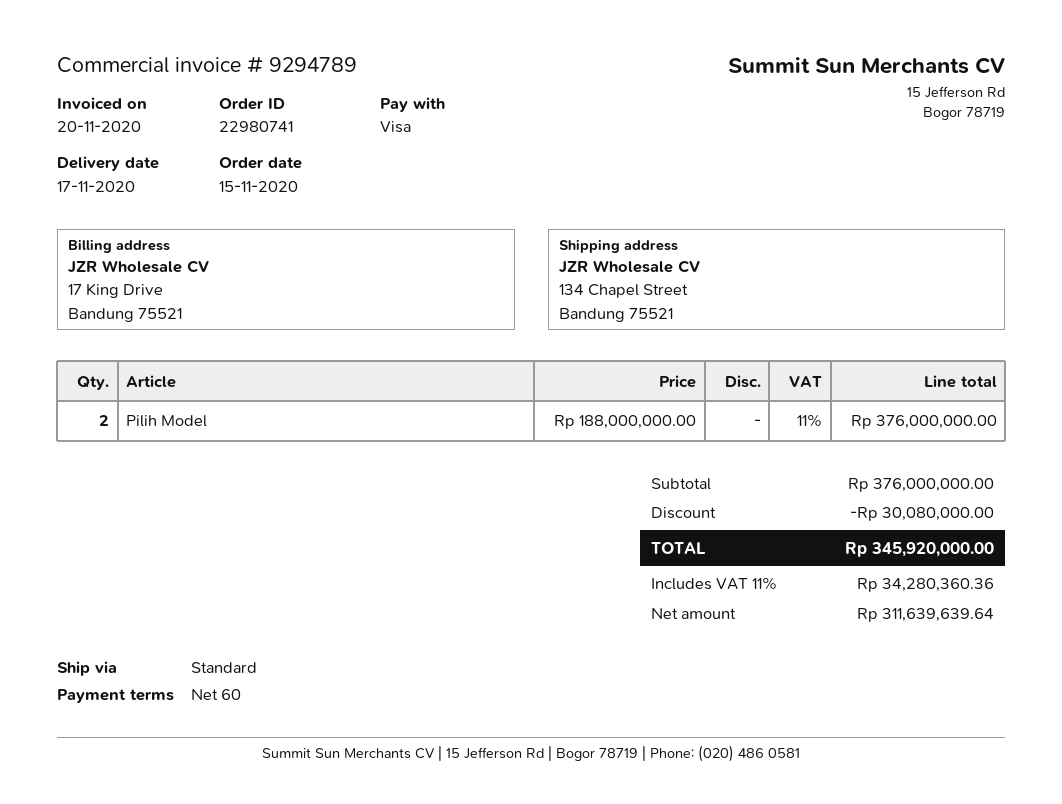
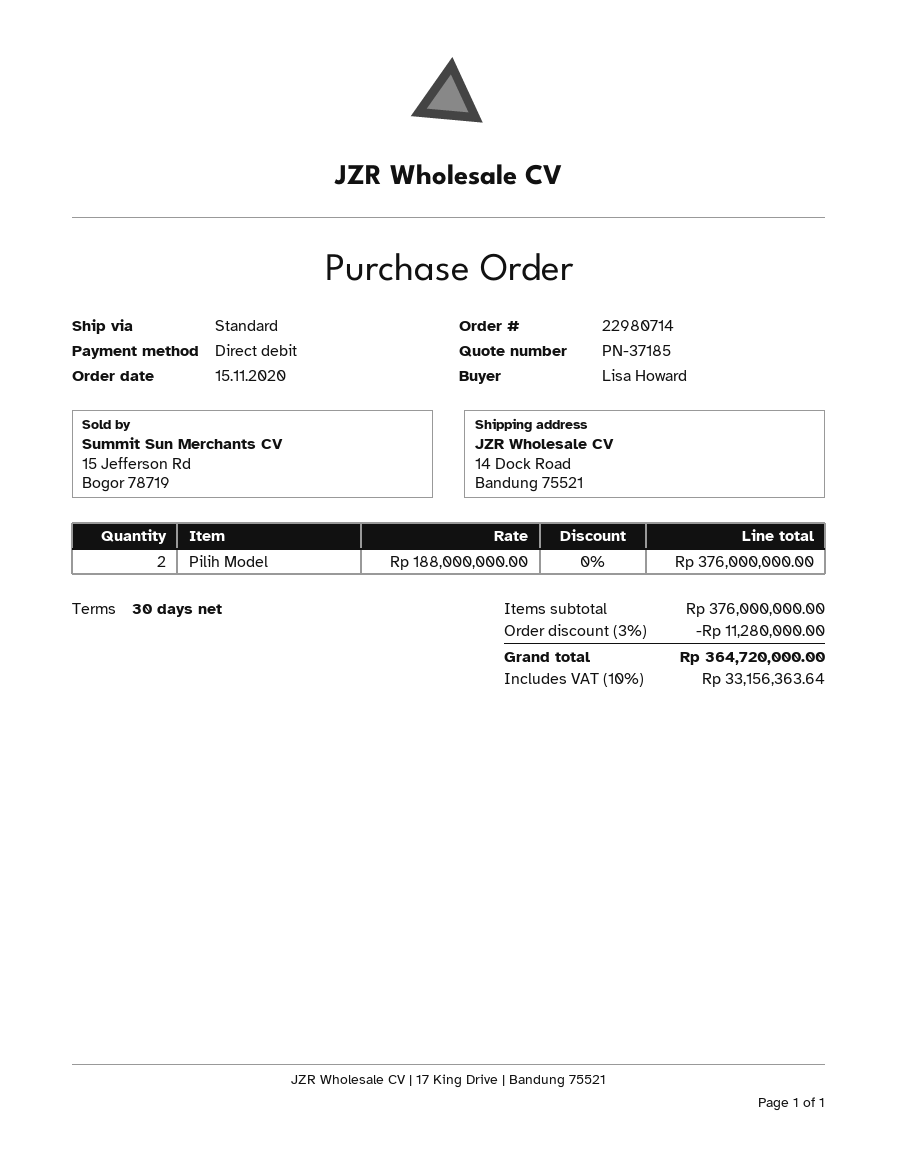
order number: 22980741 -> 22980714
payment terms: 60 days -> 30 days
payment method: Visa -> direct debit
ship to: 134 Chapel Street, Bandung 75521 -> 14 Dock Road, Bandung 75521
discount: 30080000.00 -> 11280000.00
tax: 11% = 34280360.36 -> 10% = 33156363.64
total: 345920000.00 -> 364720000.00

